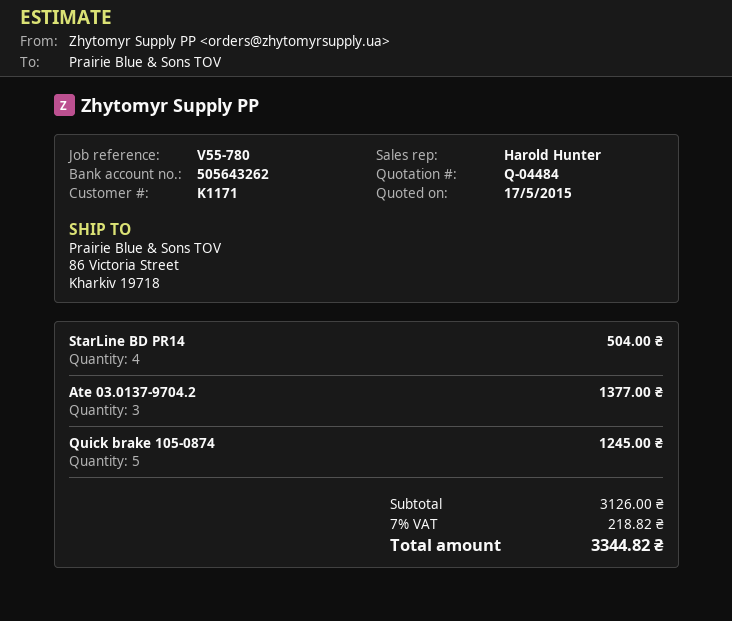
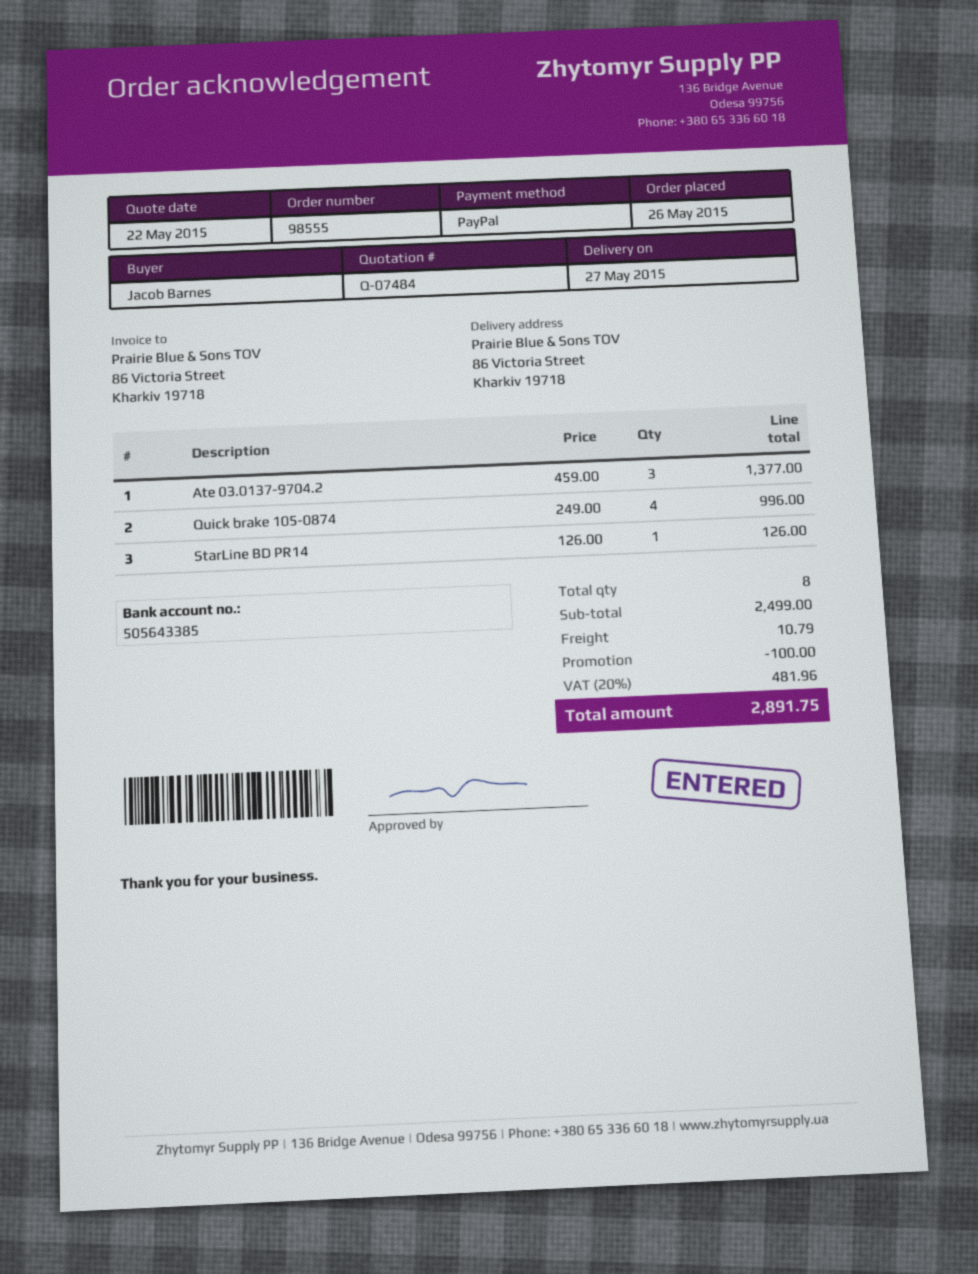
quote number: Q-04484 -> Q-07484
quote date: 2015-05-17 -> 2015-05-22
bank account: 505643262 -> 505643385
StarLine BD PR14: 4 for 504.00 -> 1 for 126.00
Quick brake 105-0874: 5 for 1245.00 -> 4 for 996.00
subtotal: 3126.00 -> 2499.00
discount: none -> 100.00
shipping: none -> 10.79
tax: 7% = 218.82 -> 20% = 481.96
total: 3344.82 -> 2891.75

